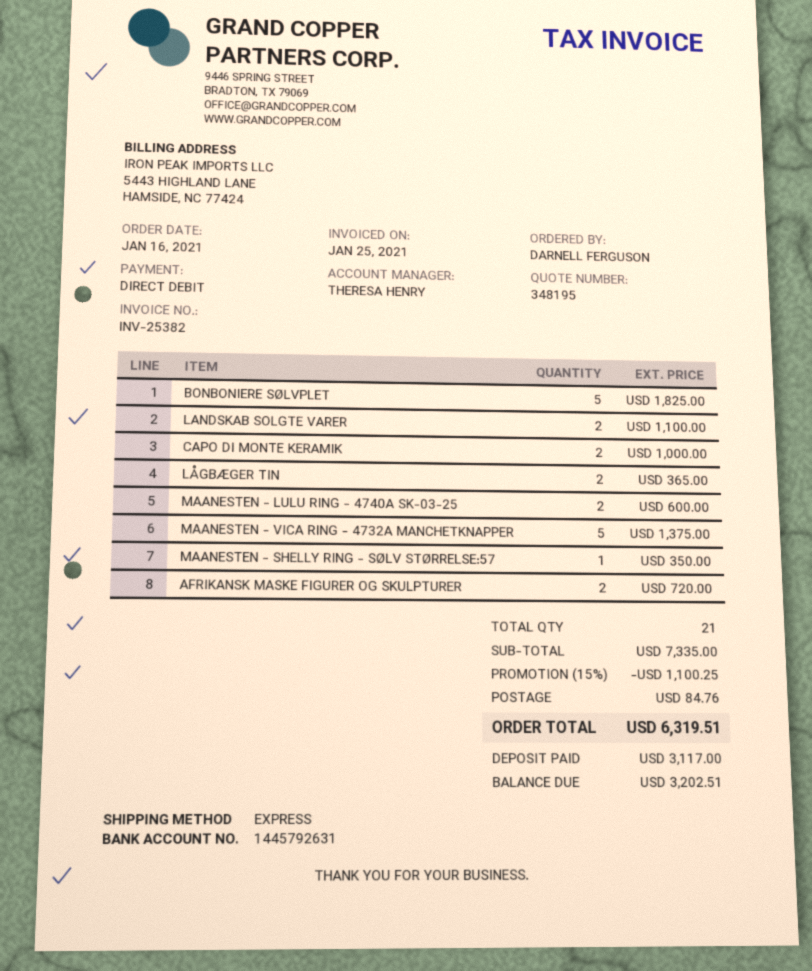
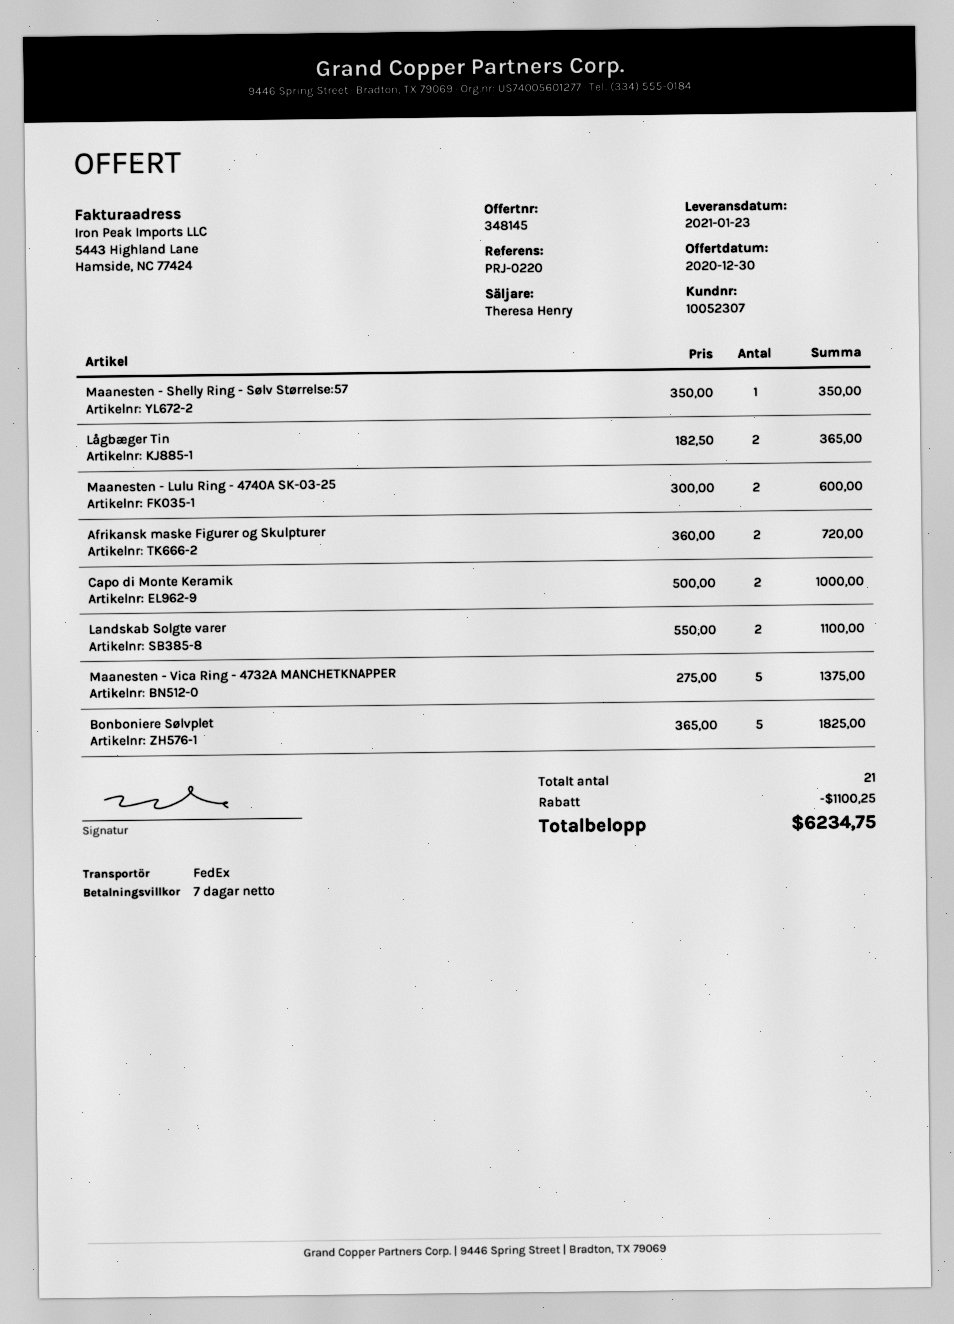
quote number: 348195 -> 348145
shipping method: express -> FedEx
shipping: 84.76 -> none
total: 6319.51 -> 6234.75

